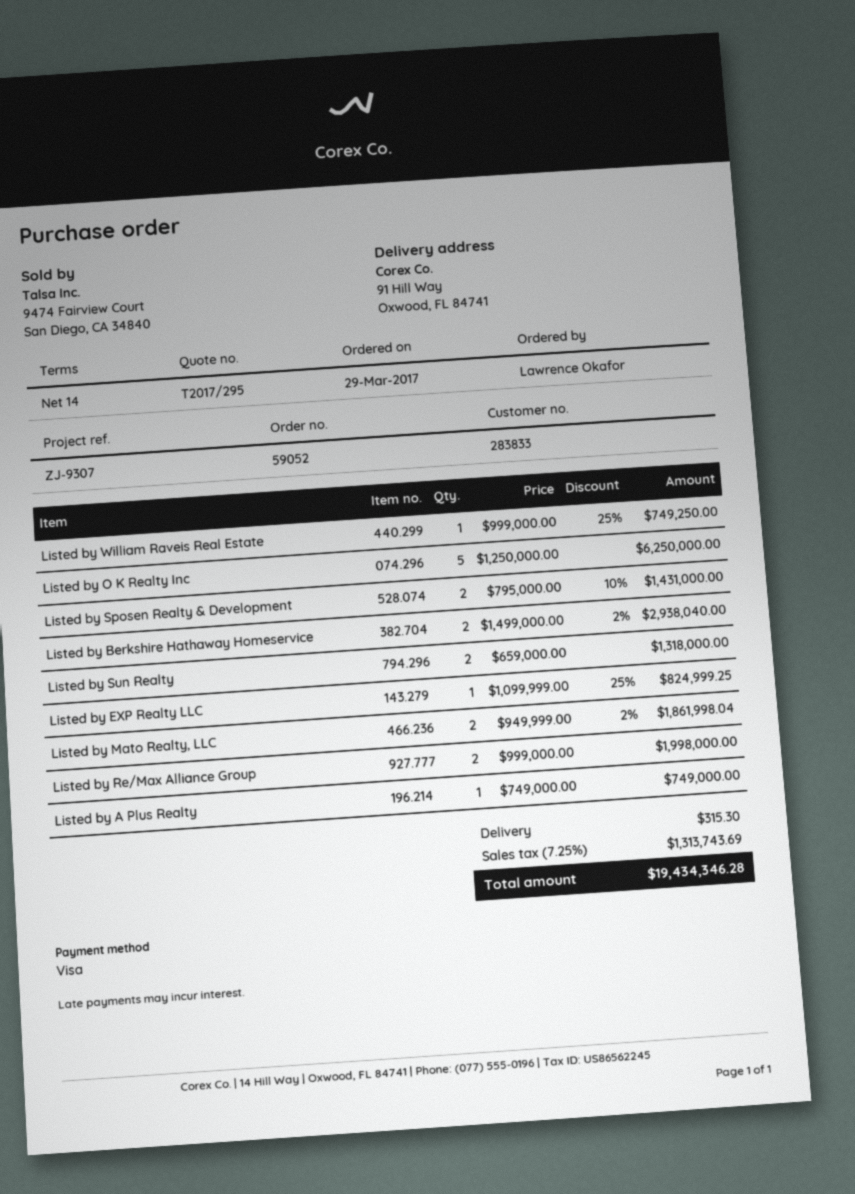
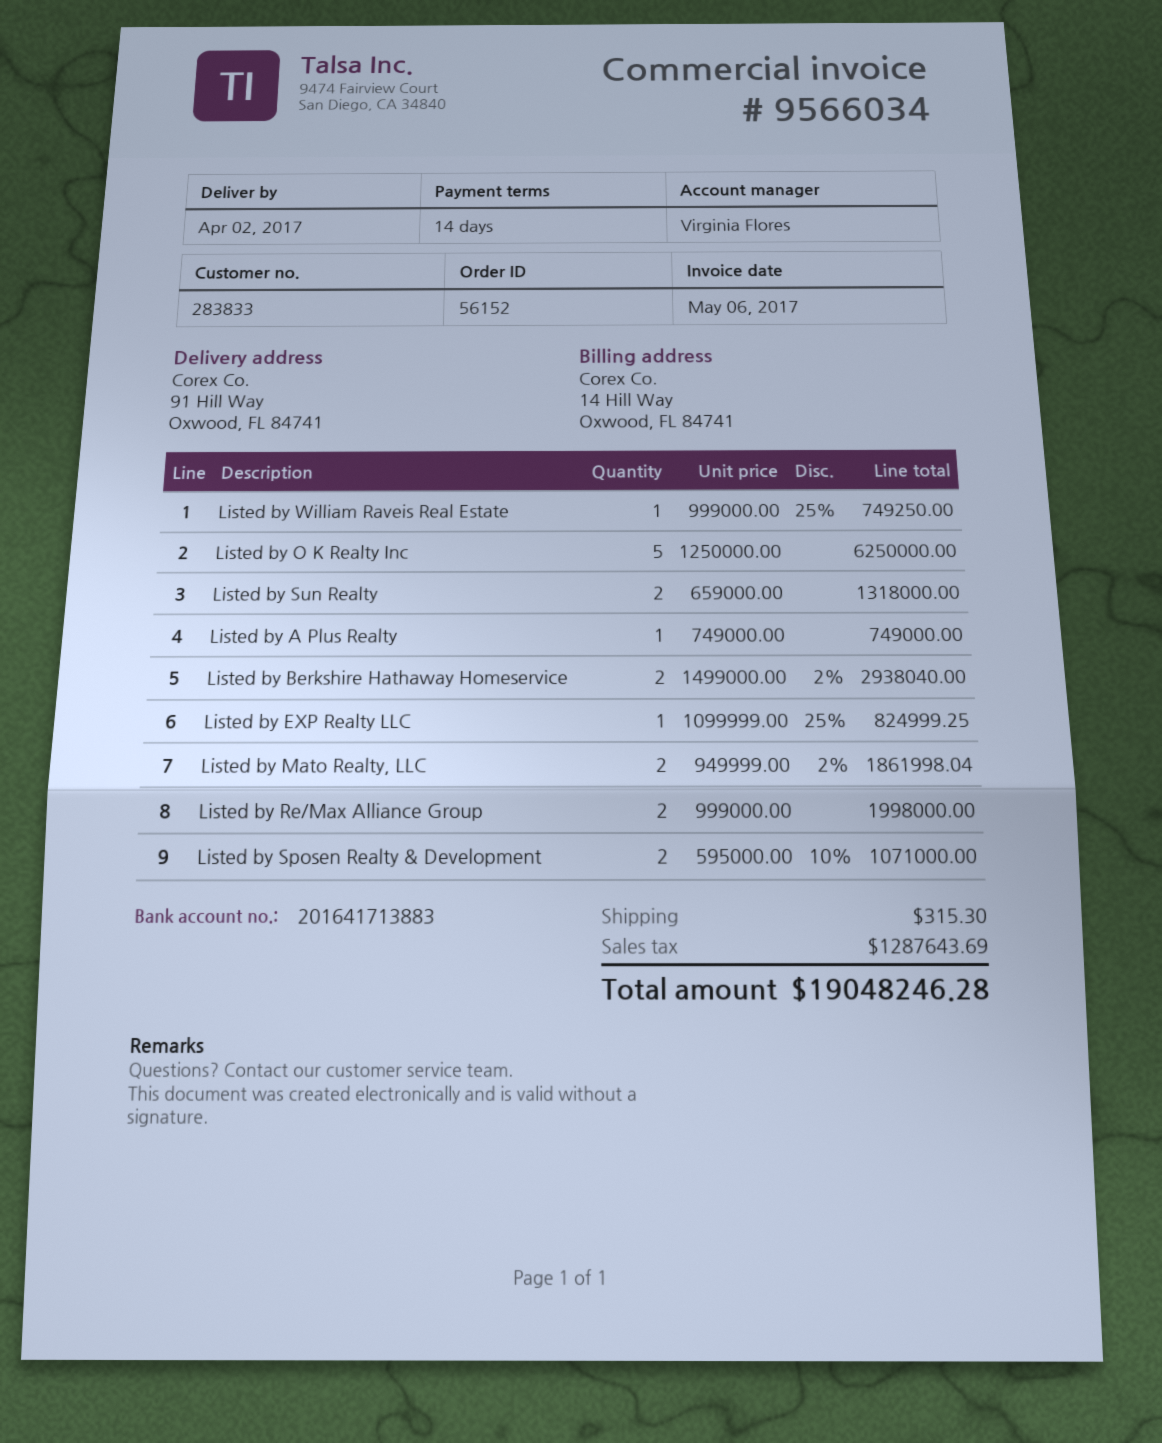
order number: 59052 -> 56152
Listed by Sposen Realty & Development: 2 x 795000.00 - 10% = 1431000.00 -> 2 x 595000.00 - 10% = 1071000.00
tax: 1313743.69 -> 1287643.69
total: 19434346.28 -> 19048246.28

